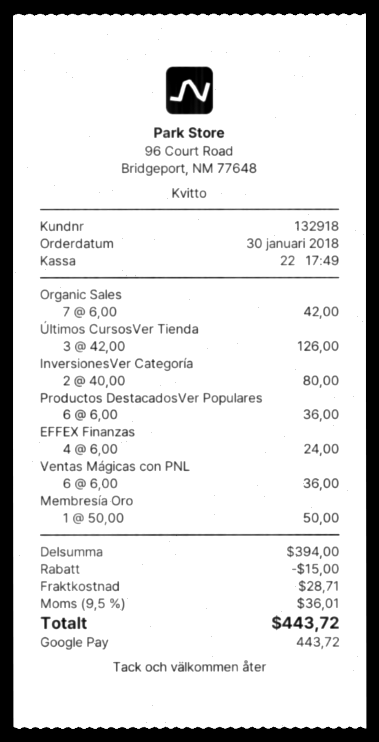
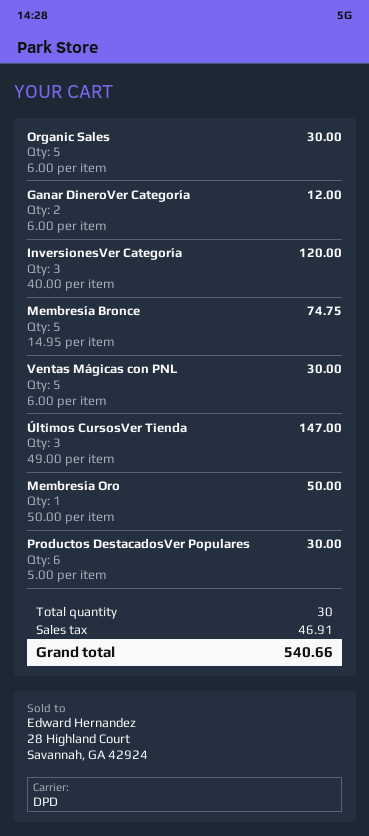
Organic Sales: 7 x 6.00 = 42.00 -> 5 x 6.00 = 30.00
Últimos CursosVer Tienda: 3 x 42.00 = 126.00 -> 3 x 49.00 = 147.00
InversionesVer Categoría: 2 x 40.00 = 80.00 -> 3 x 40.00 = 120.00
Productos DestacadosVer Populares: 6 x 6.00 = 36.00 -> 6 x 5.00 = 30.00
EFFEX Finanzas: 4 x 6.00 = 24.00 -> none
Ventas Mágicas con PNL: 6 x 6.00 = 36.00 -> 5 x 6.00 = 30.00
Ganar DineroVer Categoría: none -> 2 x 6.00 = 12.00
Membresía Bronce: none -> 5 x 14.95 = 74.75
discount: 15.00 -> none
shipping: 28.71 -> none
tax: 36.01 -> 46.91
total: 443.72 -> 540.66

